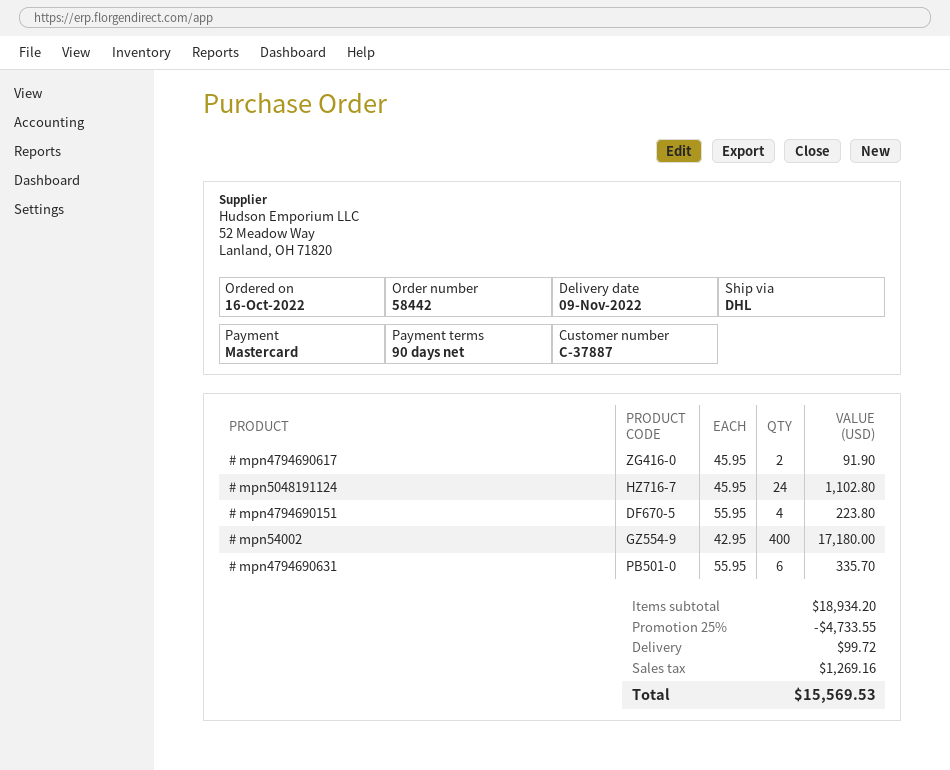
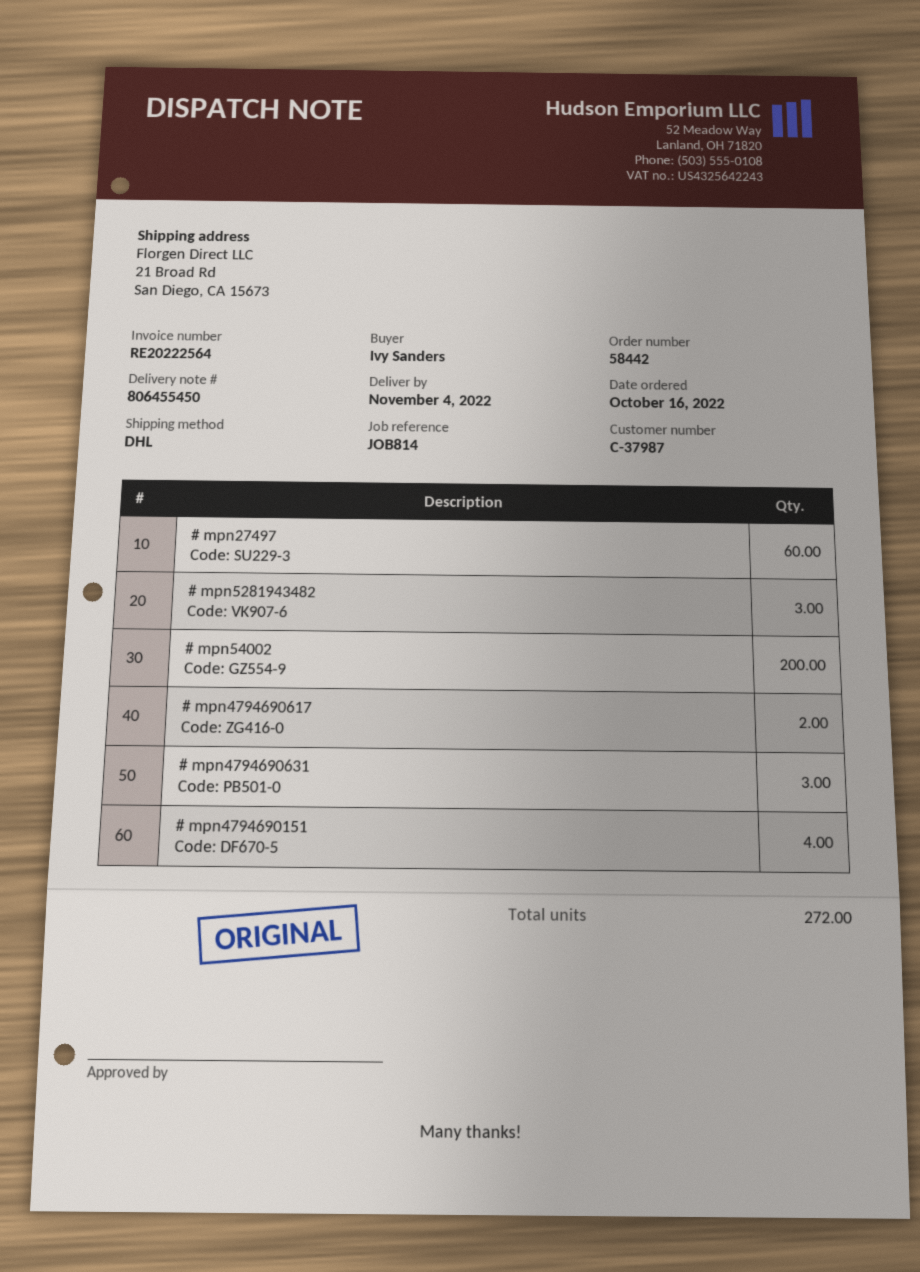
delivery date: 2022-11-09 -> 2022-11-04
customer number: C-37887 -> C-37987
# mpn5048191124: 24 -> none
# mpn54002: 400 -> 200
# mpn4794690631: 6 -> 3
# mpn27497: none -> 60
# mpn5281943482: none -> 3

